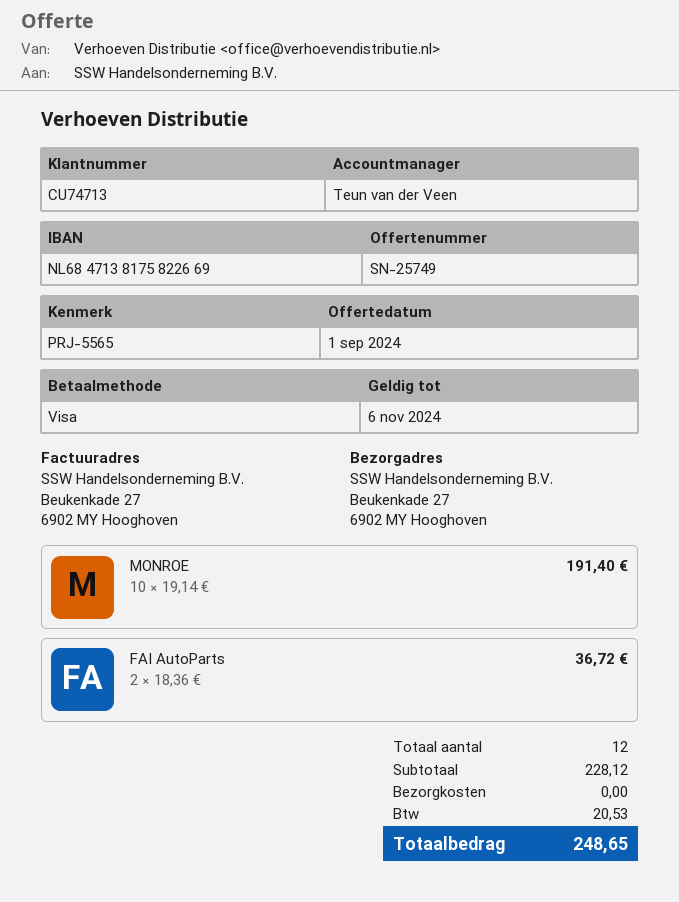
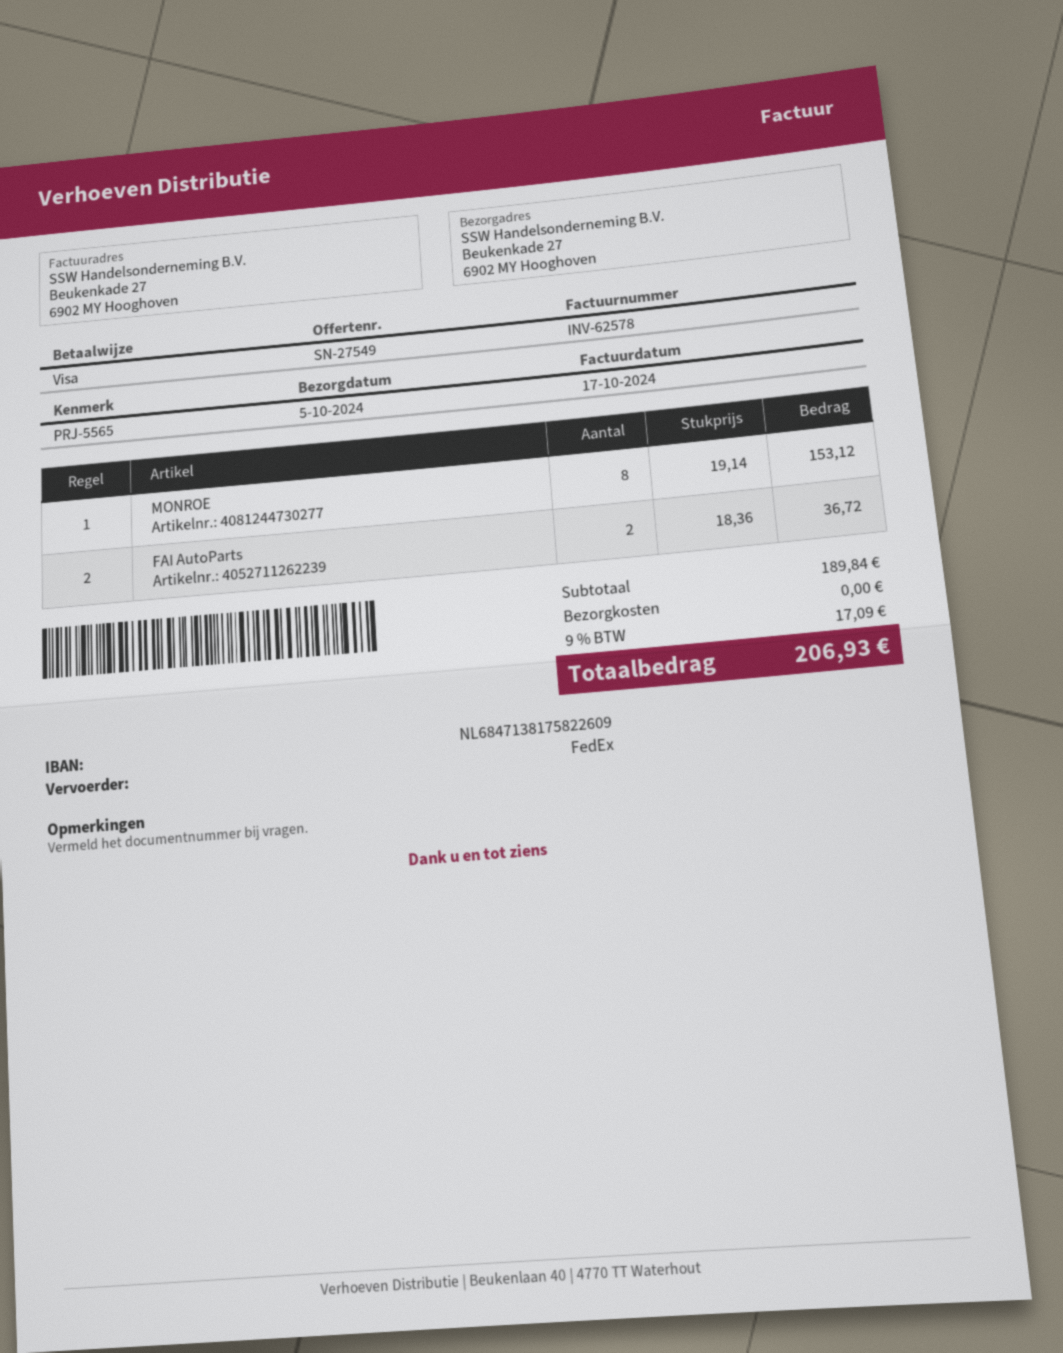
quote number: SN-25749 -> SN-27549
bank account: NL6847138175822669 -> NL6847138175822609
MONROE: 10 x 19.14 = 191.40 -> 8 x 19.14 = 153.12
subtotal: 228.12 -> 189.84
tax: 20.53 -> 17.09
total: 248.65 -> 206.93

